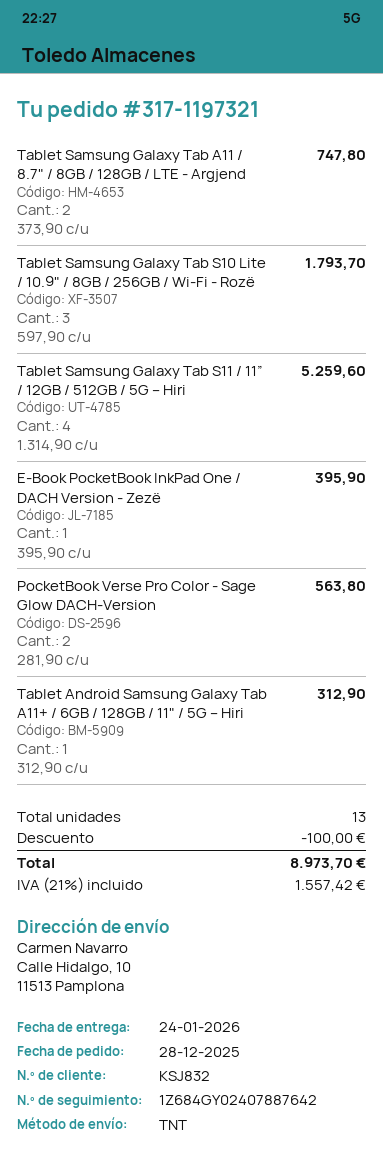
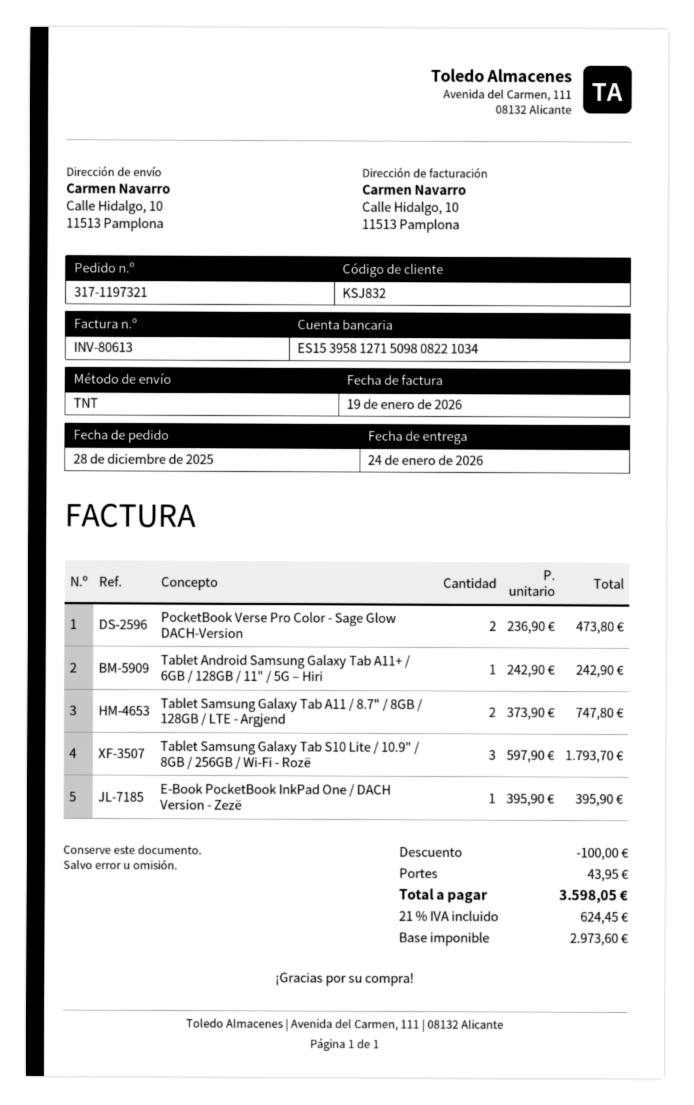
Tablet Samsung Galaxy Tab S11 / 11” / 12GB / 512GB / 5G – Hiri: 4 x 1314.90 = 5259.60 -> none
PocketBook Verse Pro Color - Sage Glow DACH-Version: 2 x 281.90 = 563.80 -> 2 x 236.90 = 473.80
Tablet Android Samsung Galaxy Tab A11+ / 6GB / 128GB / 11" / 5G – Hiri: 1 x 312.90 = 312.90 -> 1 x 242.90 = 242.90
shipping: none -> 43.95
tax: 21% = 1557.42 -> 21% = 624.45
total: 8973.70 -> 3598.05

